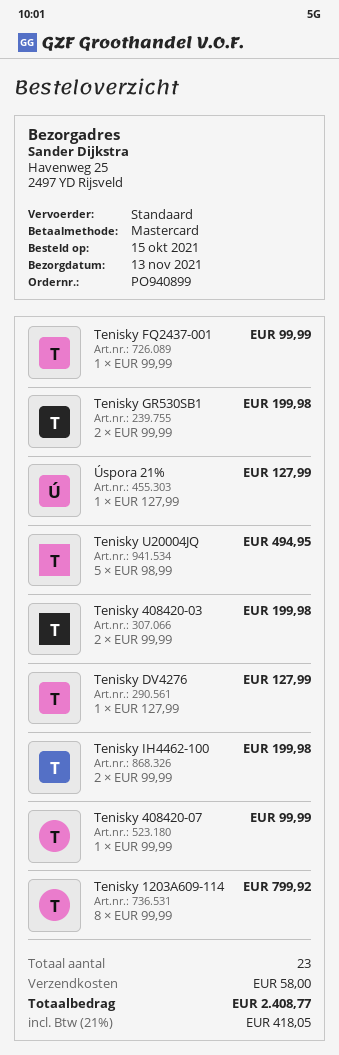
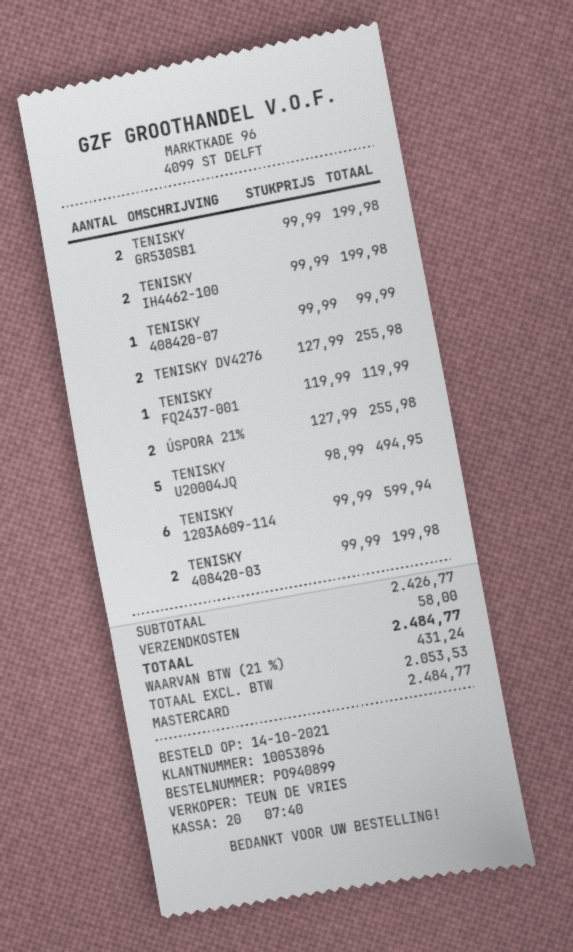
order date: 2021-10-15 -> 2021-10-14
Tenisky FQ2437-001: 1 x 99.99 = 99.99 -> 1 x 119.99 = 119.99
Úspora 21%: 1 x 127.99 = 127.99 -> 2 x 127.99 = 255.98
Tenisky DV4276: 1 x 127.99 = 127.99 -> 2 x 127.99 = 255.98
Tenisky 1203A609-114: 8 x 99.99 = 799.92 -> 6 x 99.99 = 599.94
tax: 21% = 418.05 -> 21% = 431.24
total: 2408.77 -> 2484.77

